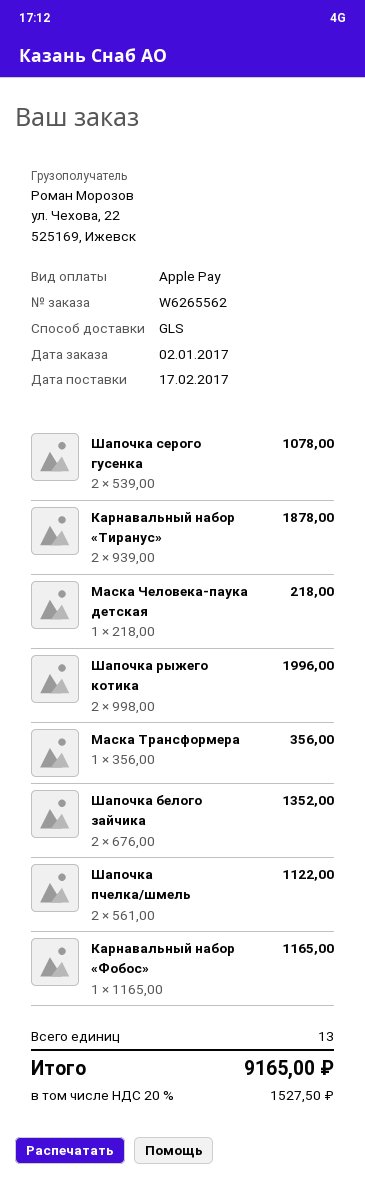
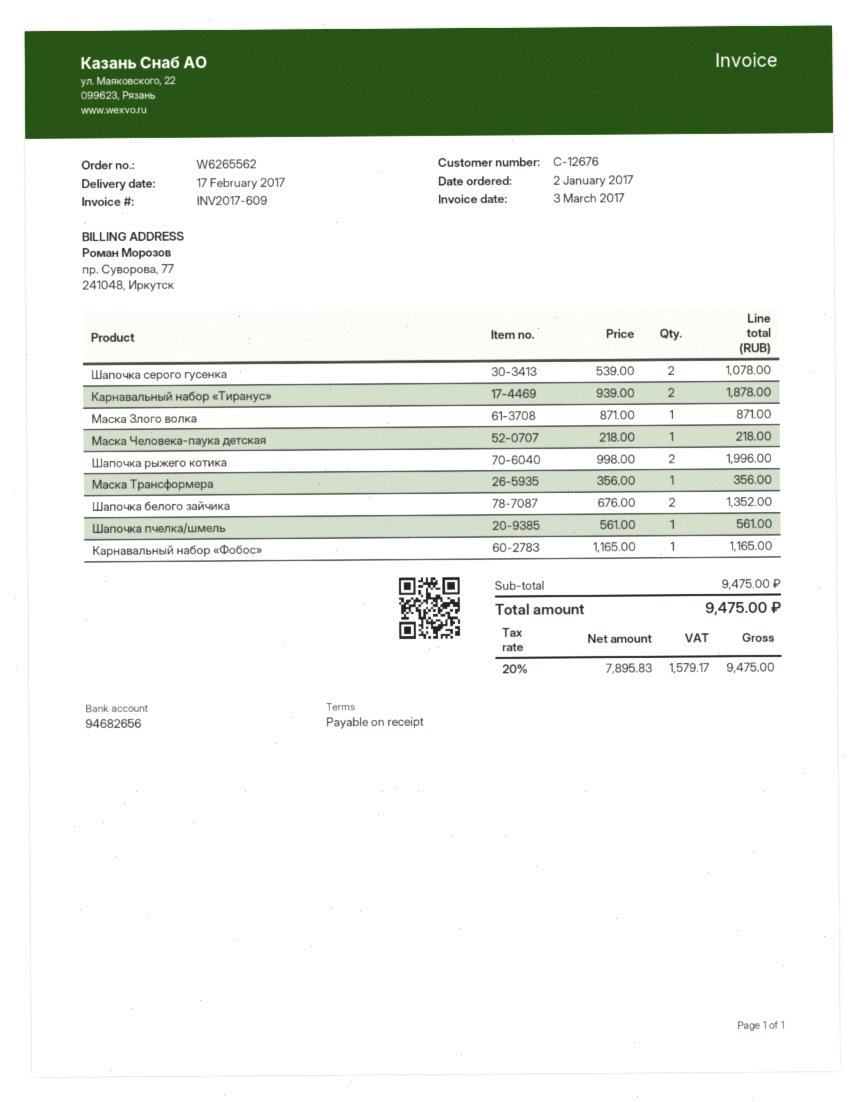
Шапочка пчелка/шмель: 2 x 561.00 = 1122.00 -> 1 x 561.00 = 561.00
Маска Злого волка: none -> 1 x 871.00 = 871.00
tax: 20% = 1527.50 -> 20% = 1579.17
total: 9165.00 -> 9475.00

